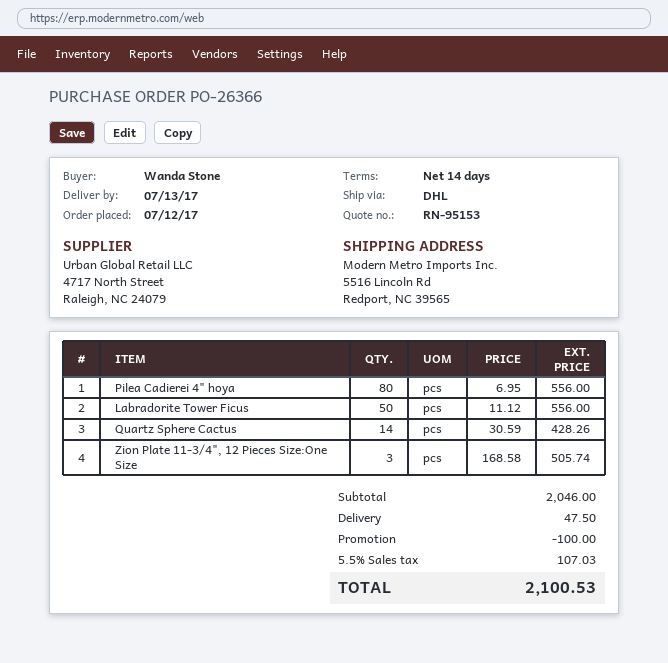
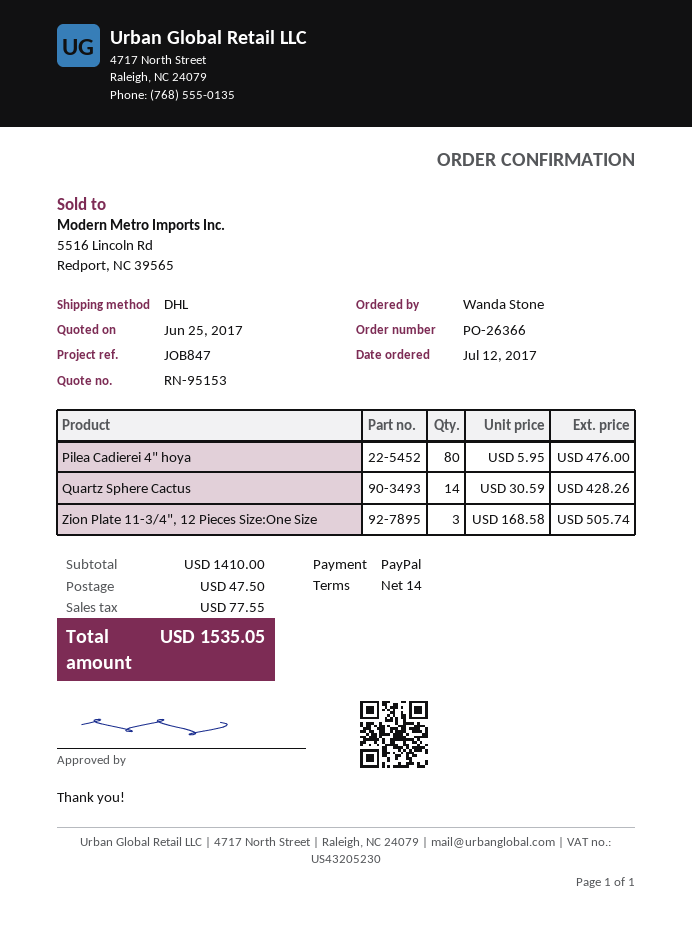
Pilea Cadierei 4" hoya: 80 x 6.95 = 556.00 -> 80 x 5.95 = 476.00
Labradorite Tower Ficus: 50 x 11.12 = 556.00 -> none
subtotal: 2046.00 -> 1410.00
discount: 100.00 -> none
tax: 107.03 -> 77.55
total: 2100.53 -> 1535.05

